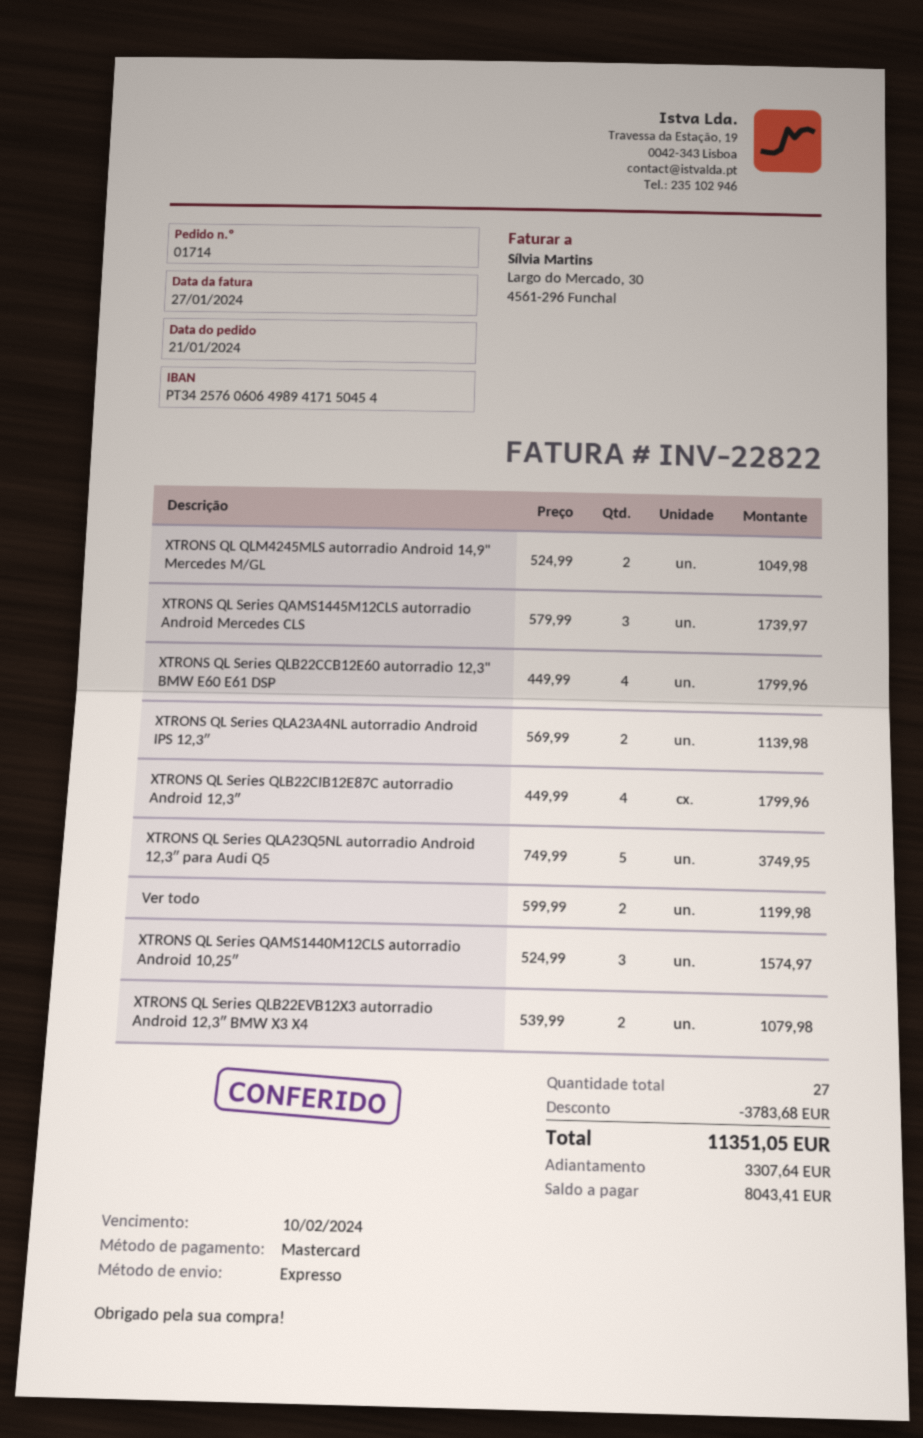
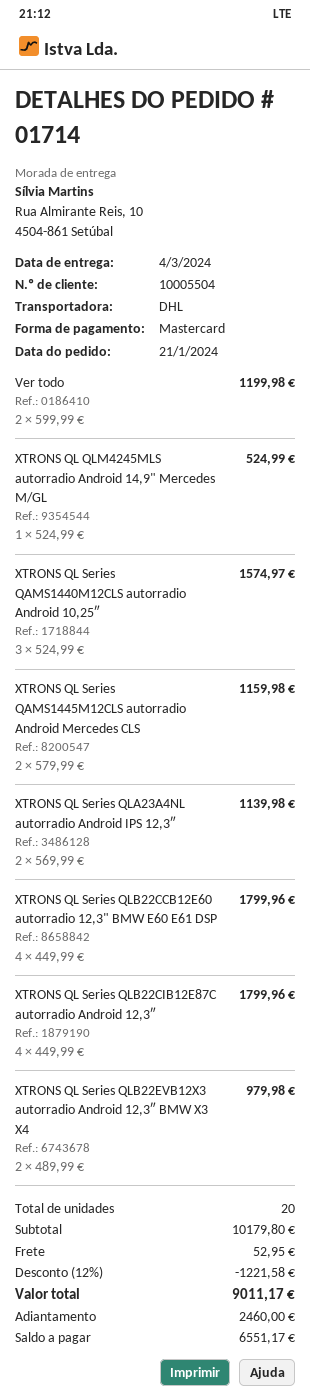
shipping method: express -> DHL
XTRONS QL QLM4245MLS autorradio Android 14,9" Mercedes M/GL: 2 x 524.99 = 1049.98 -> 1 x 524.99 = 524.99
XTRONS QL Series QAMS1445M12CLS autorradio Android Mercedes CLS: 3 x 579.99 = 1739.97 -> 2 x 579.99 = 1159.98
XTRONS QL Series QLA23Q5NL autorradio Android 12,3″ para Audi Q5: 5 x 749.99 = 3749.95 -> none
XTRONS QL Series QLB22EVB12X3 autorradio Android 12,3″ BMW X3 X4: 2 x 539.99 = 1079.98 -> 2 x 489.99 = 979.98
total quantity: 27 -> 20
discount: 3783.68 -> 1221.58
shipping: none -> 52.95
total: 11351.05 -> 9011.17
deposit: 3307.64 -> 2460.00
balance: 8043.41 -> 6551.17

